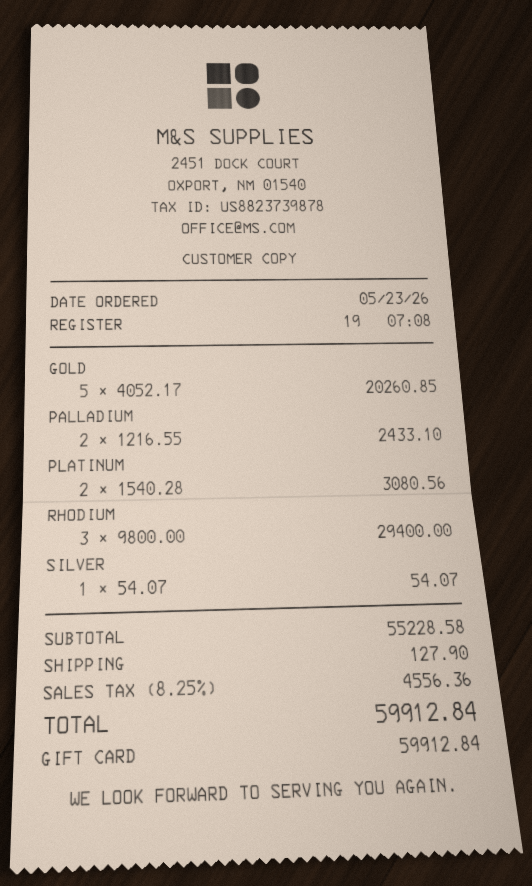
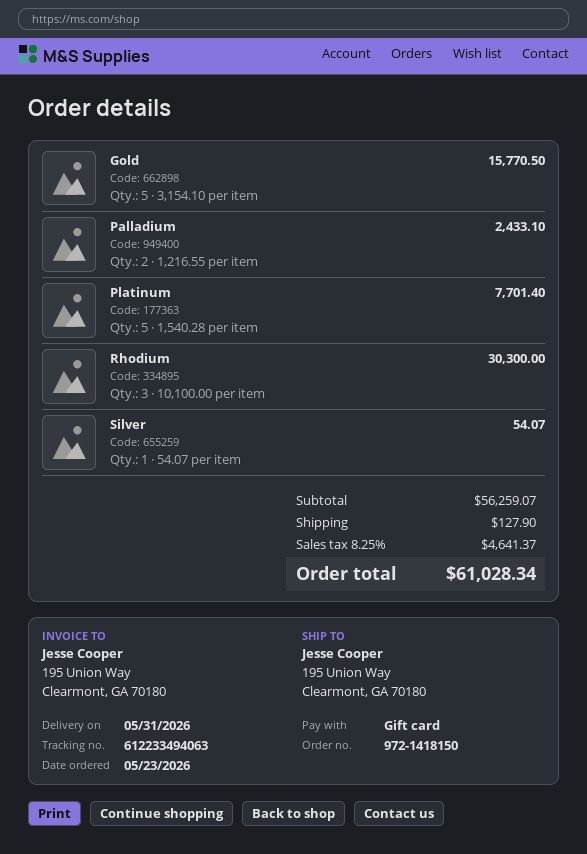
GOLD: 5 x 4052.17 = 20260.85 -> 5 x 3154.10 = 15770.50
PLATINUM: 2 x 1540.28 = 3080.56 -> 5 x 1540.28 = 7701.40
RHODIUM: 3 x 9800.00 = 29400.00 -> 3 x 10100.00 = 30300.00
subtotal: 55228.58 -> 56259.07
tax: 8.25% = 4556.36 -> 8.25% = 4641.37
total: 59912.84 -> 61028.34

